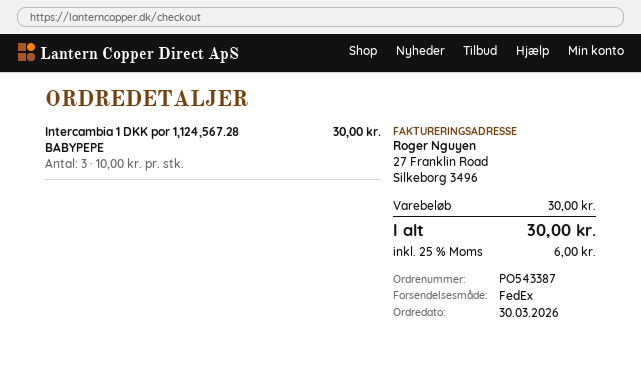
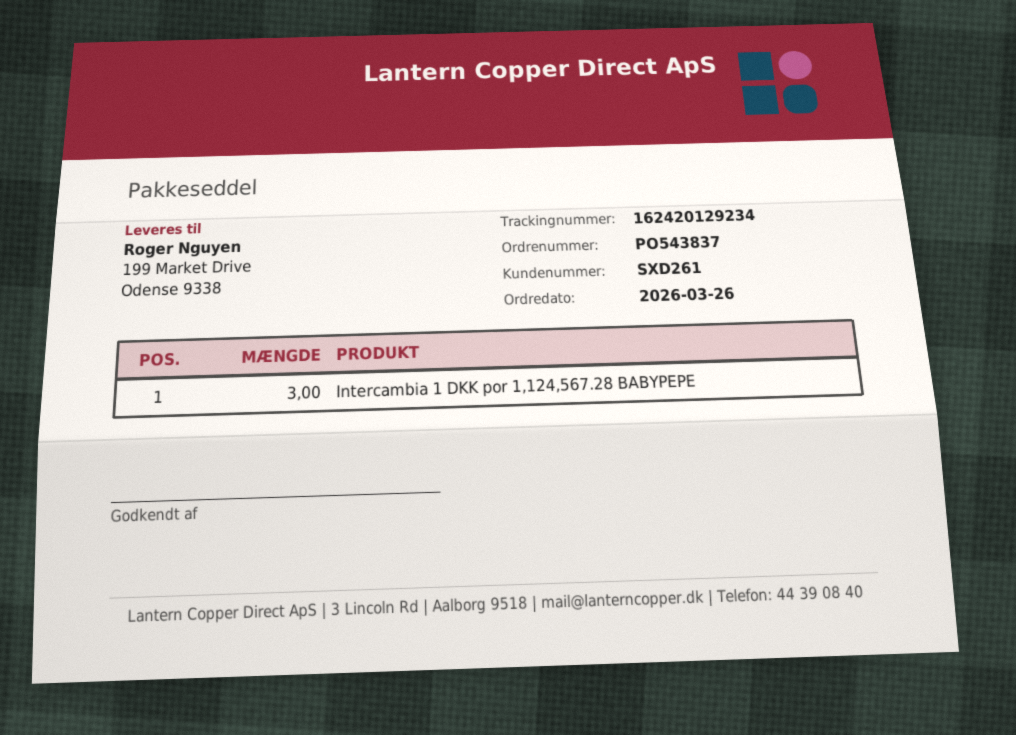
order number: PO543387 -> PO543837
order date: 2026-03-30 -> 2026-03-26

